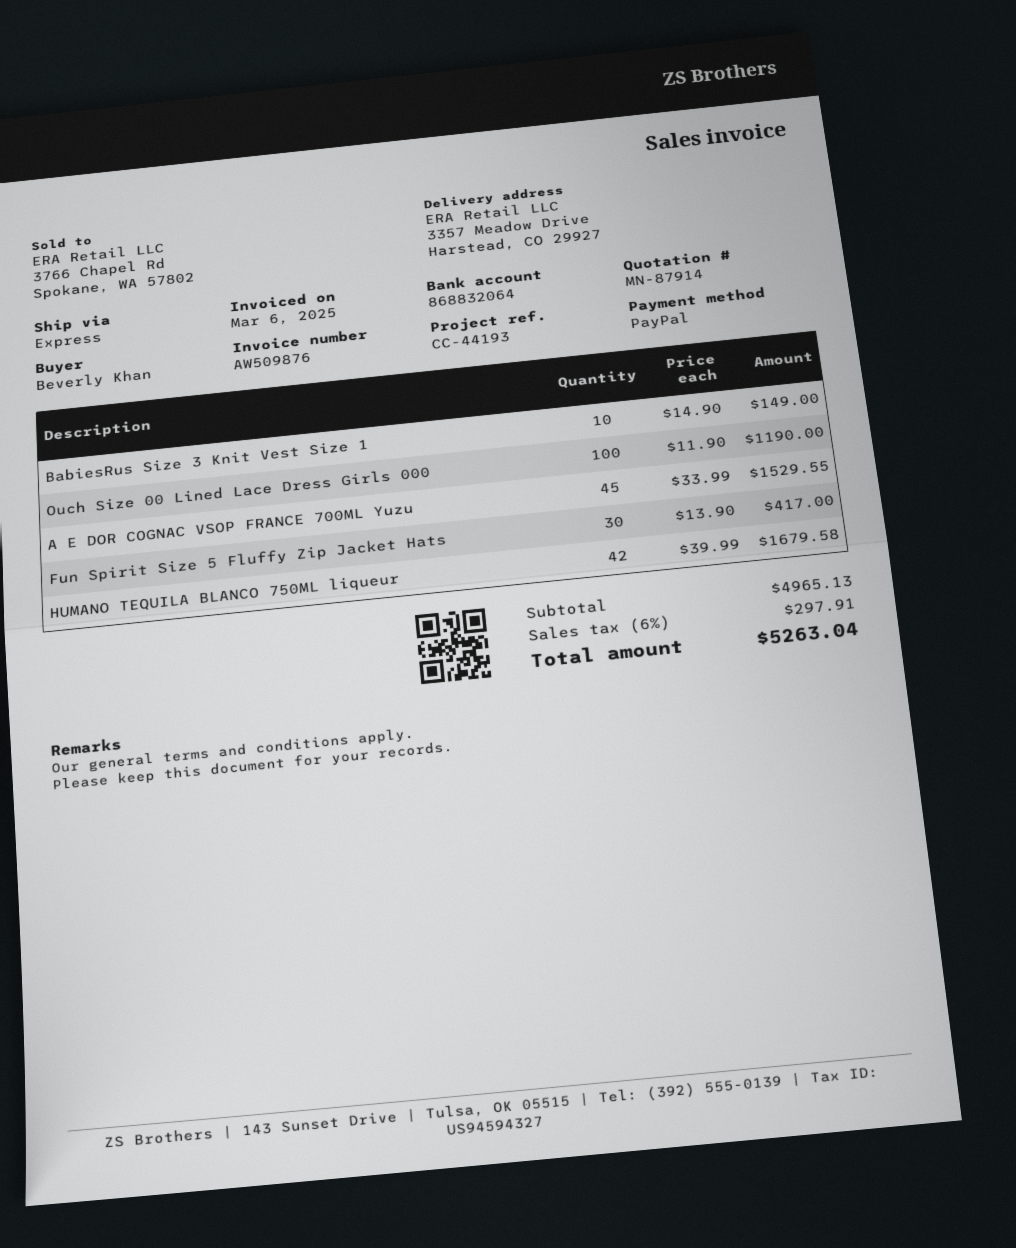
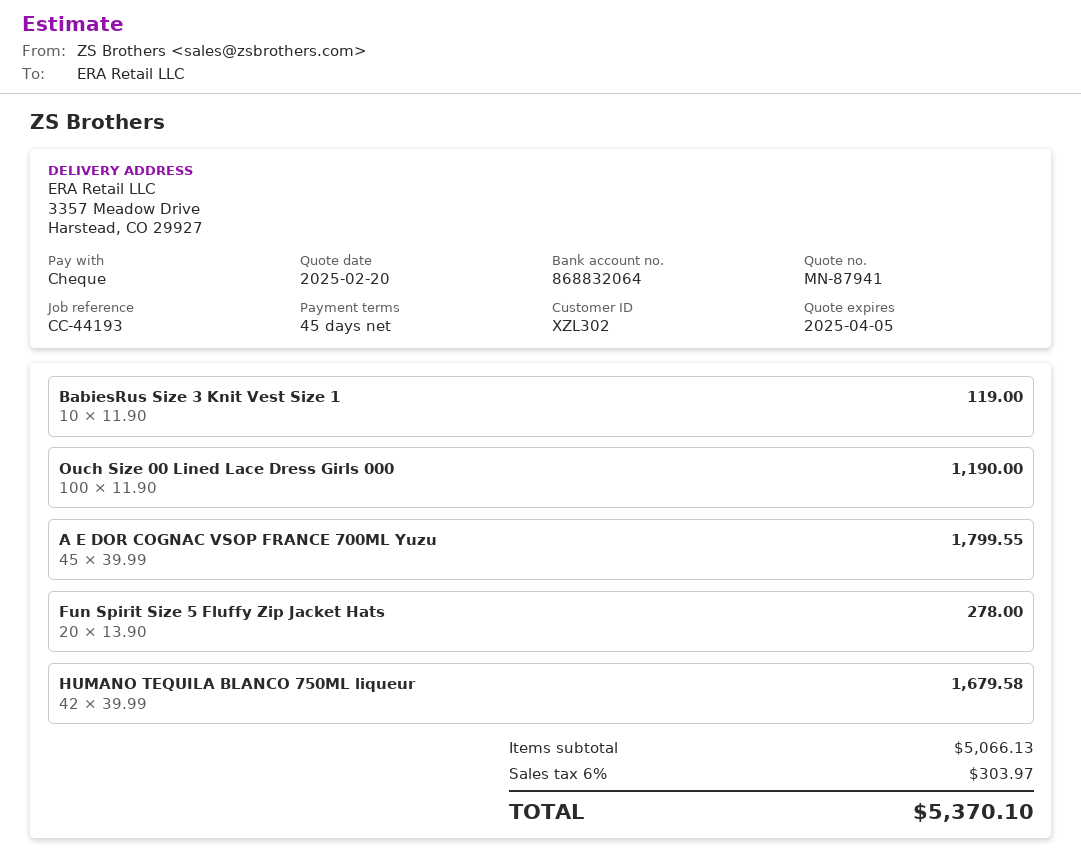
quote number: MN-87914 -> MN-87941
payment method: PayPal -> cheque
BabiesRus Size 3 Knit Vest Size 1: 10 x 14.90 = 149.00 -> 10 x 11.90 = 119.00
A E DOR COGNAC VSOP FRANCE 700ML Yuzu: 45 x 33.99 = 1529.55 -> 45 x 39.99 = 1799.55
Fun Spirit Size 5 Fluffy Zip Jacket Hats: 30 x 13.90 = 417.00 -> 20 x 13.90 = 278.00
subtotal: 4965.13 -> 5066.13
tax: 6% = 297.91 -> 6% = 303.97
total: 5263.04 -> 5370.10

